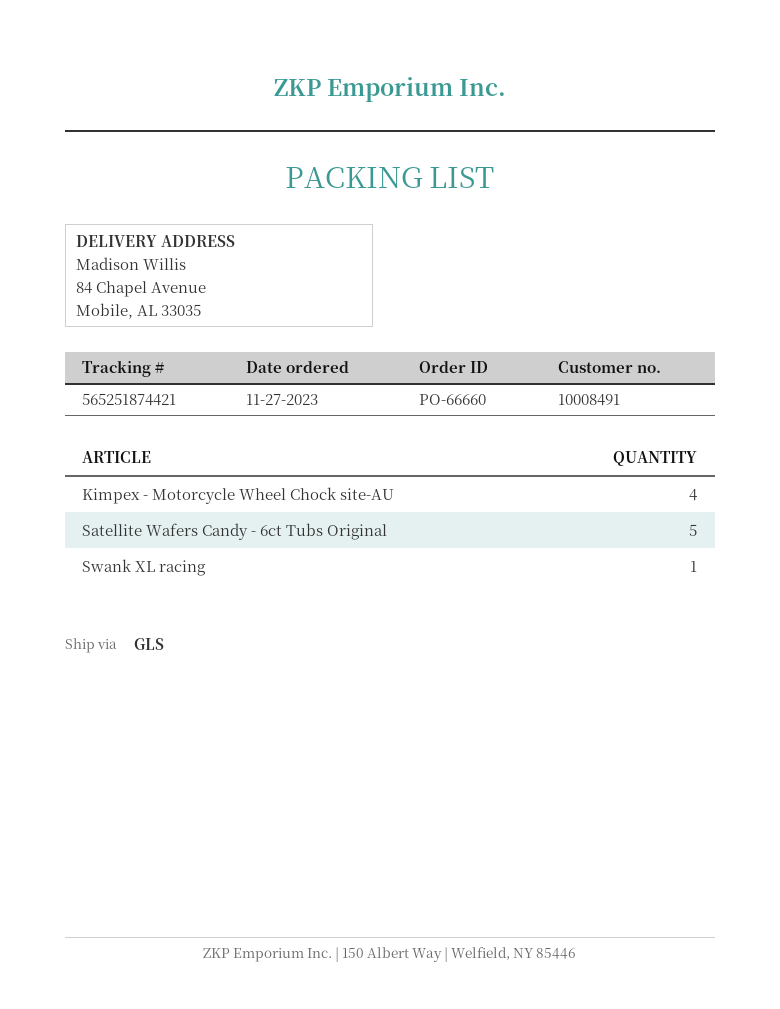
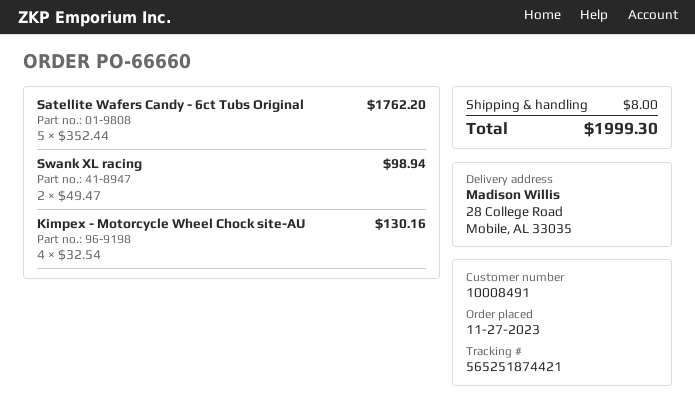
ship to: 84 Chapel Avenue, Mobile, AL 33035 -> 28 College Road, Mobile, AL 33035
Swank XL racing: 1 -> 2

